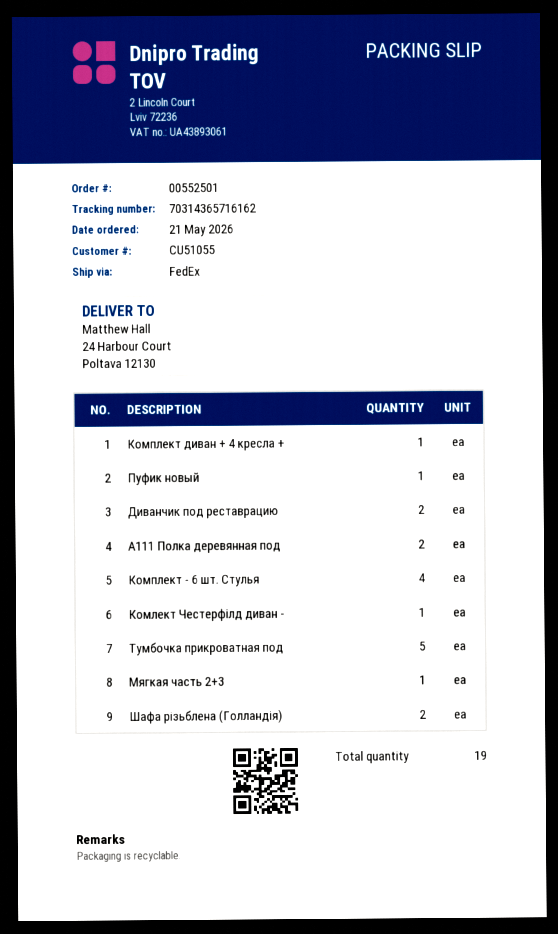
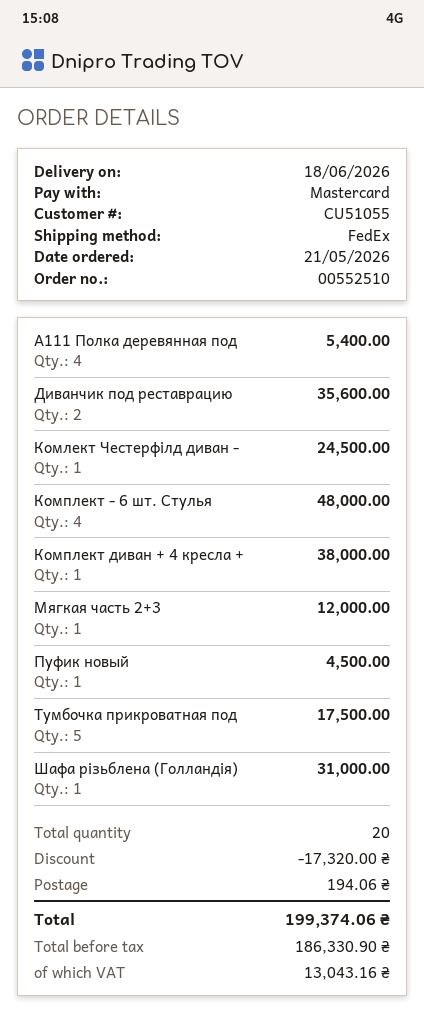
order number: 00552501 -> 00552510
А111 Полка деревянная под: 2 -> 4
Шафа різьблена (Голландія): 2 -> 1
total quantity: 19 -> 20

